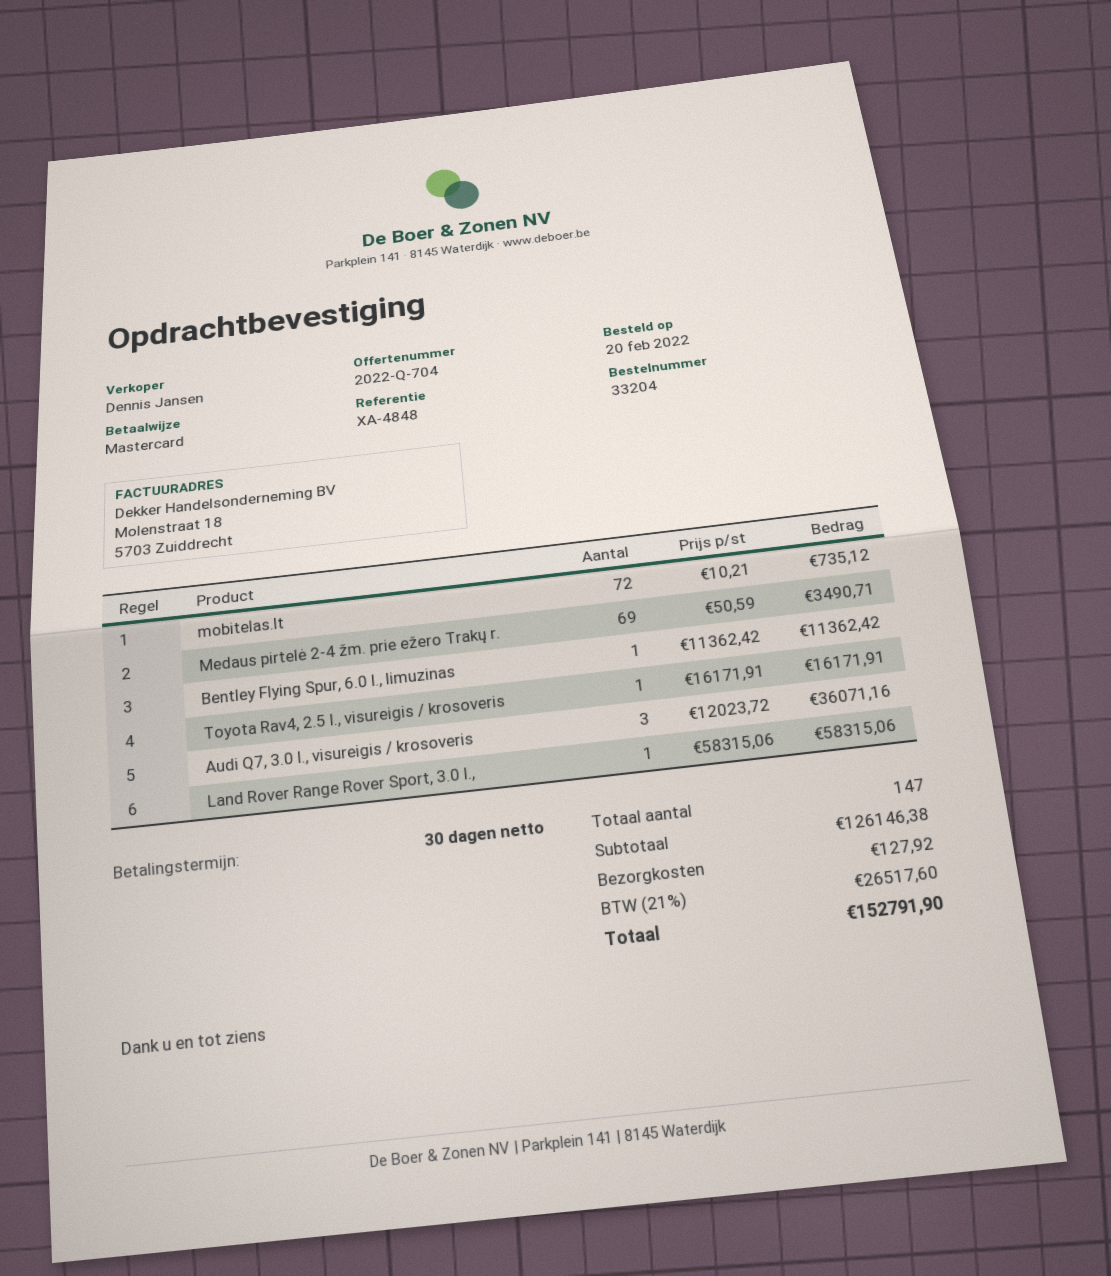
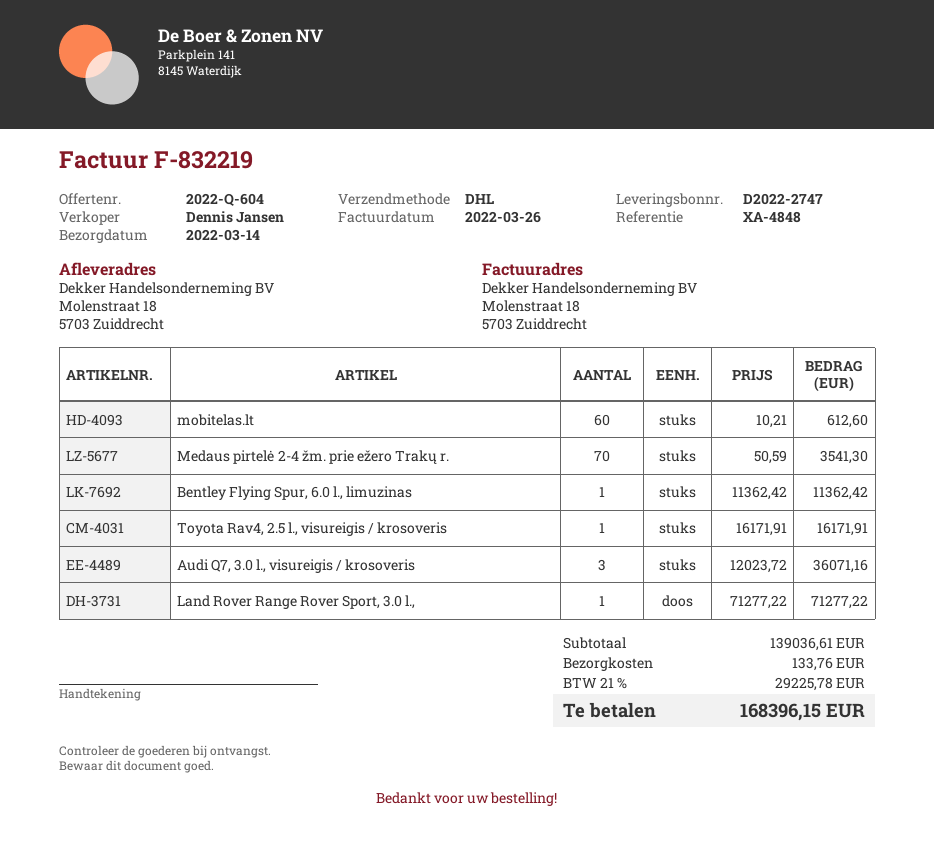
quote number: 2022-Q-704 -> 2022-Q-604
mobitelas.lt: 72 x 10.21 = 735.12 -> 60 x 10.21 = 612.60
Medaus pirtelė 2-4 žm. prie ežero Trakų r.: 69 x 50.59 = 3490.71 -> 70 x 50.59 = 3541.30
Land Rover Range Rover Sport, 3.0 l.,: 1 x 58315.06 = 58315.06 -> 1 x 71277.22 = 71277.22
subtotal: 126146.38 -> 139036.61
shipping: 127.92 -> 133.76
tax: 21% = 26517.60 -> 21% = 29225.78
total: 152791.90 -> 168396.15

